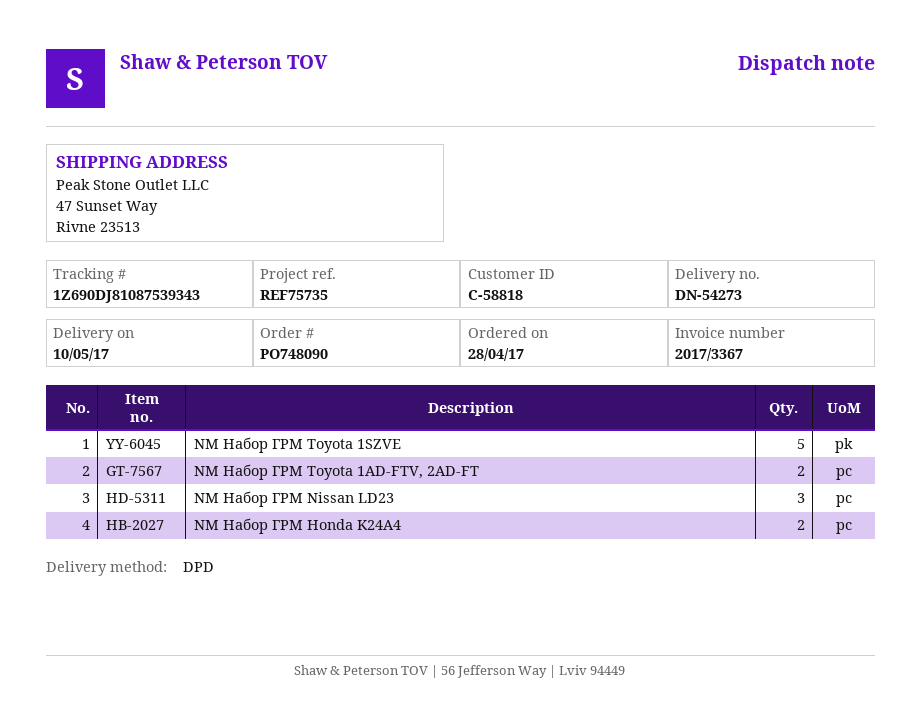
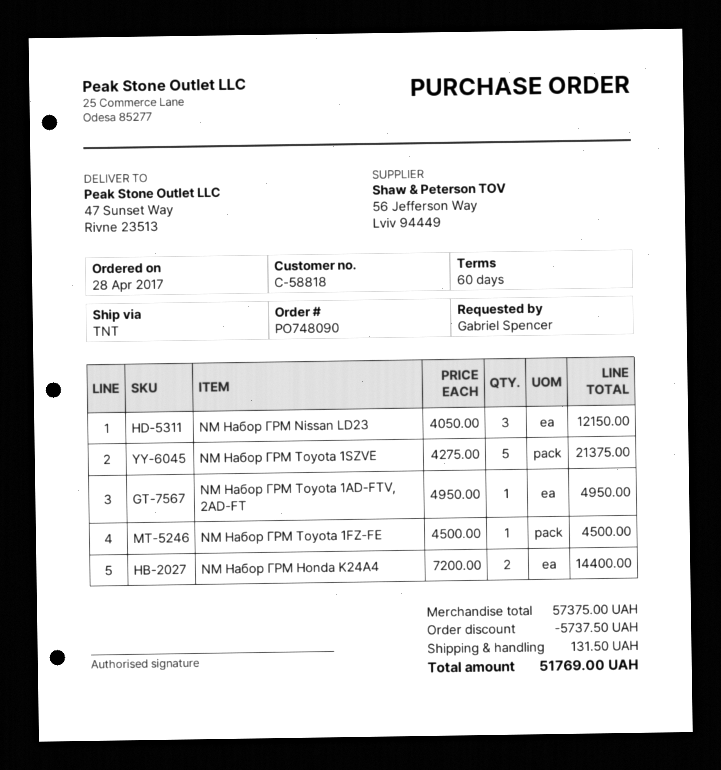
shipping method: DPD -> TNT
NM Набор ГРМ Toyota 1AD-FTV, 2AD-FT: 2 -> 1
NM Набор ГРМ Toyota 1FZ-FE: none -> 1

